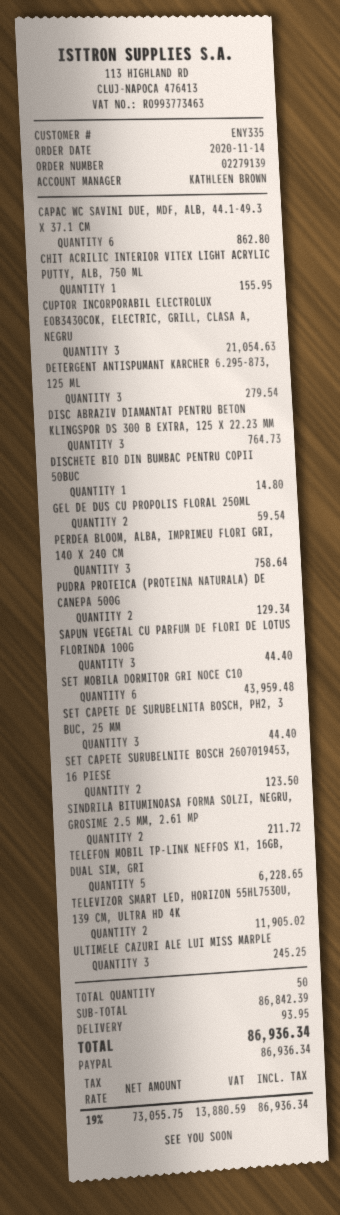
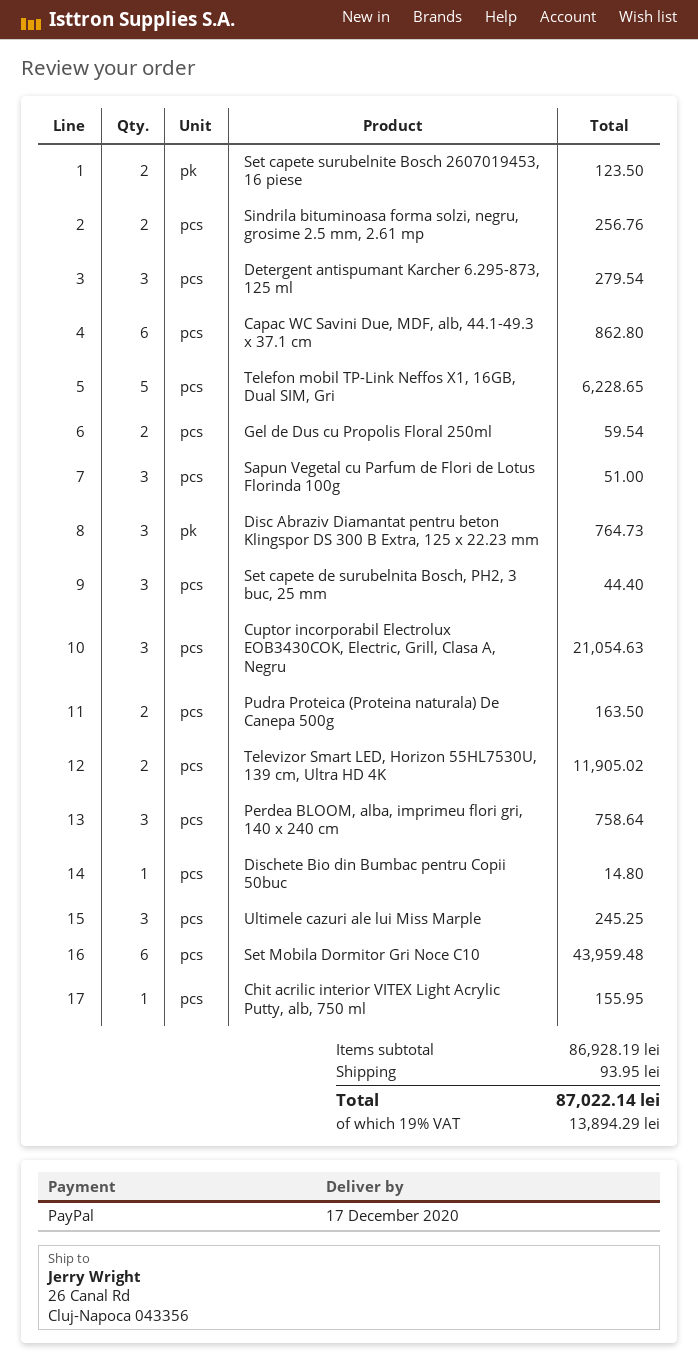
PUDRA PROTEICA (PROTEINA NATURALA) DE CANEPA 500G: 2 for 129.34 -> 2 for 163.50
SAPUN VEGETAL CU PARFUM DE FLORI DE LOTUS FLORINDA 100G: 3 for 44.40 -> 3 for 51.00
SINDRILA BITUMINOASA FORMA SOLZI, NEGRU, GROSIME 2.5 MM, 2.61 MP: 2 for 211.72 -> 2 for 256.76
subtotal: 86842.39 -> 86928.19
tax: 19% = 13880.59 -> 19% = 13894.29
total: 86936.34 -> 87022.14

